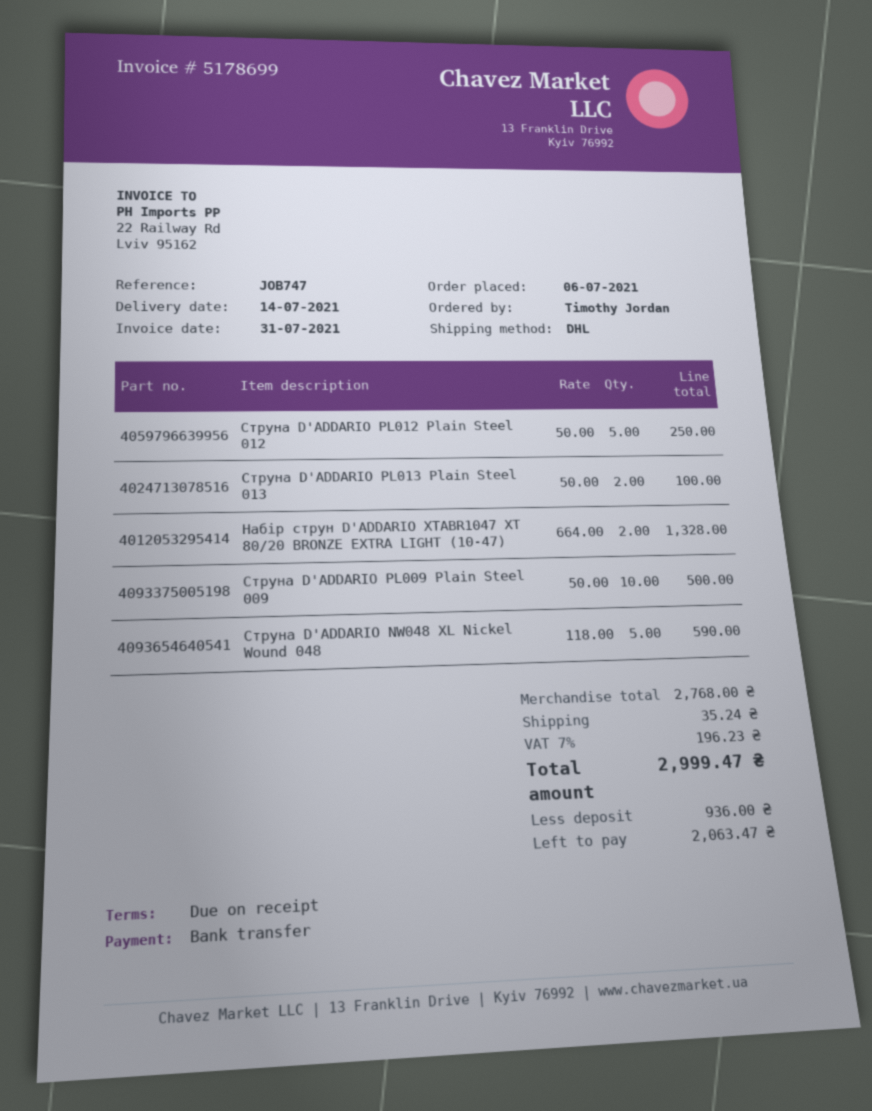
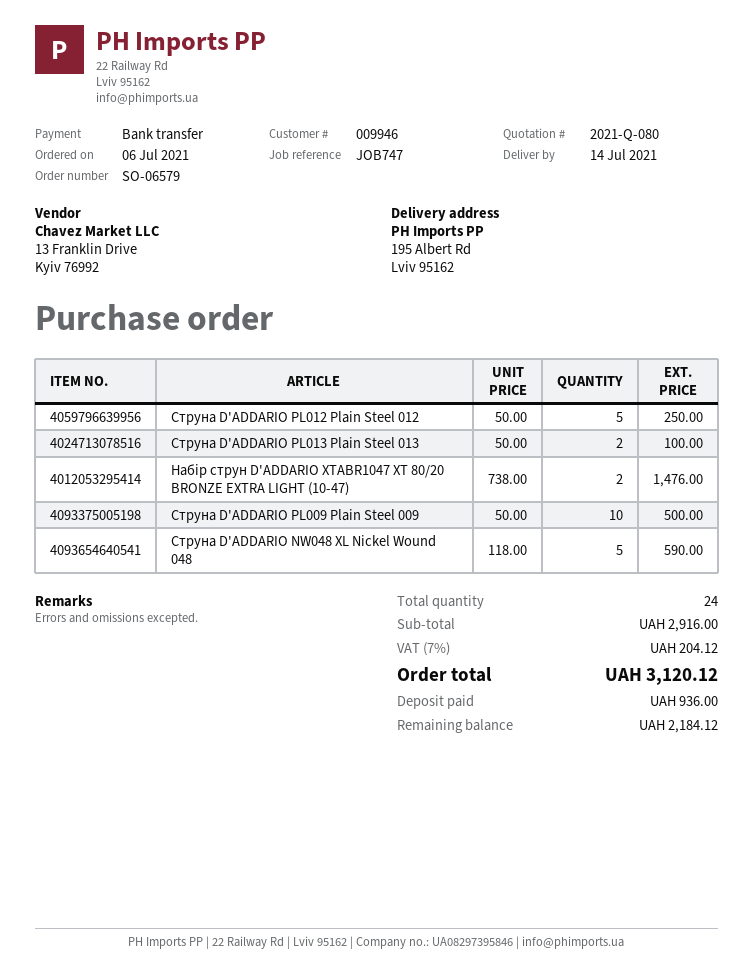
Набір струн D'ADDARIO XTABR1047 XT 80/20 BRONZE EXTRA LIGHT (10-47): 2 x 664.00 = 1328.00 -> 2 x 738.00 = 1476.00
subtotal: 2768.00 -> 2916.00
shipping: 35.24 -> none
tax: 7% = 196.23 -> 7% = 204.12
total: 2999.47 -> 3120.12
balance: 2063.47 -> 2184.12

